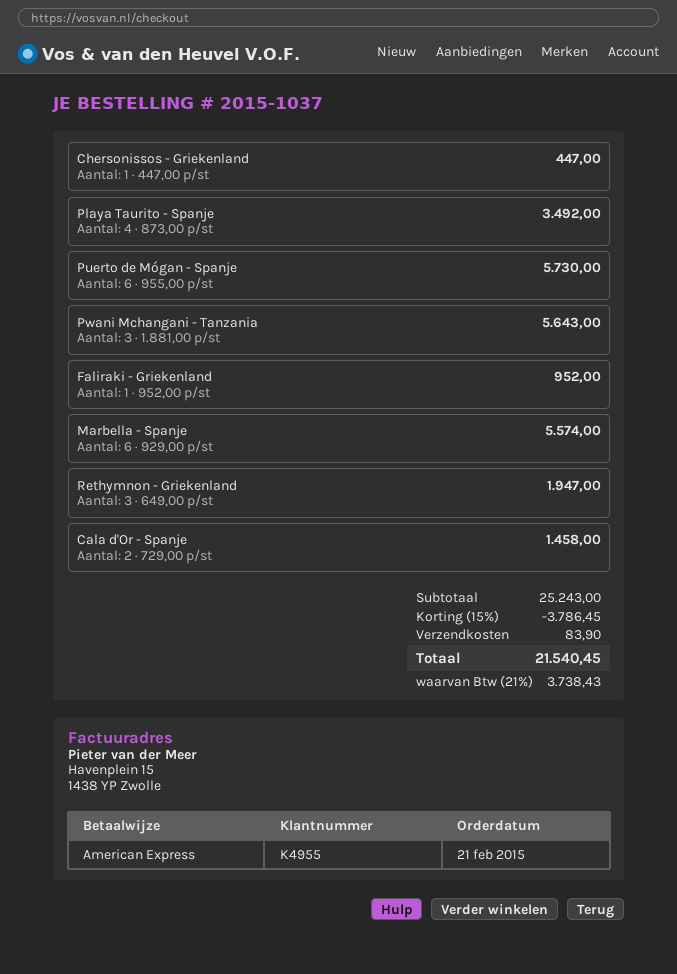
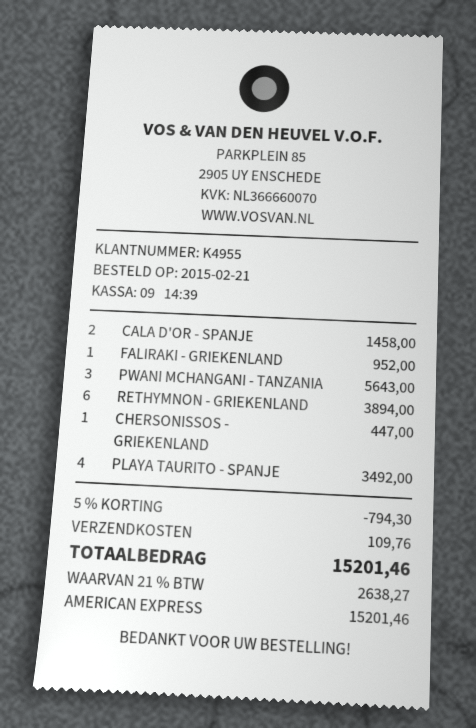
Puerto de Mógan - Spanje: 6 for 5730.00 -> none
Marbella - Spanje: 6 for 5574.00 -> none
Rethymnon - Griekenland: 3 for 1947.00 -> 6 for 3894.00
discount: 15% = 3786.45 -> 5% = 794.30
shipping: 83.90 -> 109.76
tax: 21% = 3738.43 -> 21% = 2638.27
total: 21540.45 -> 15201.46

